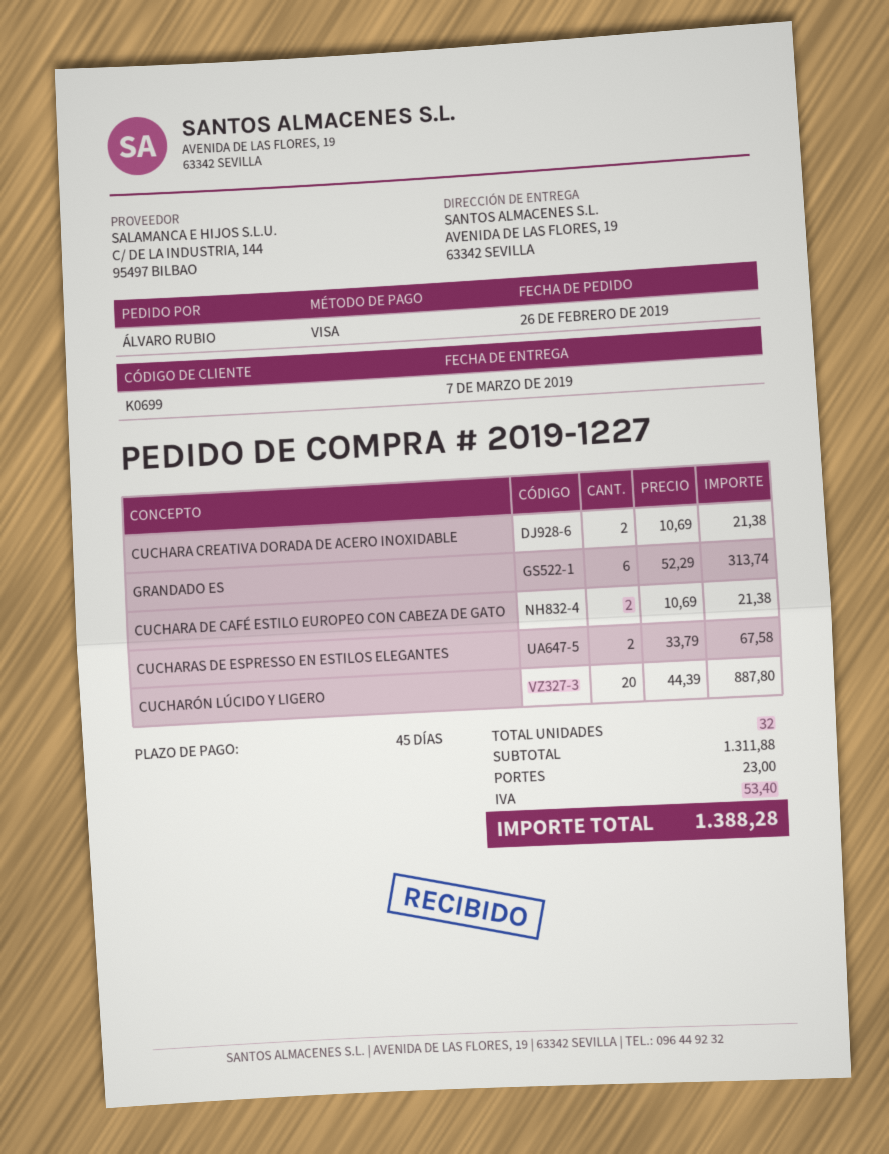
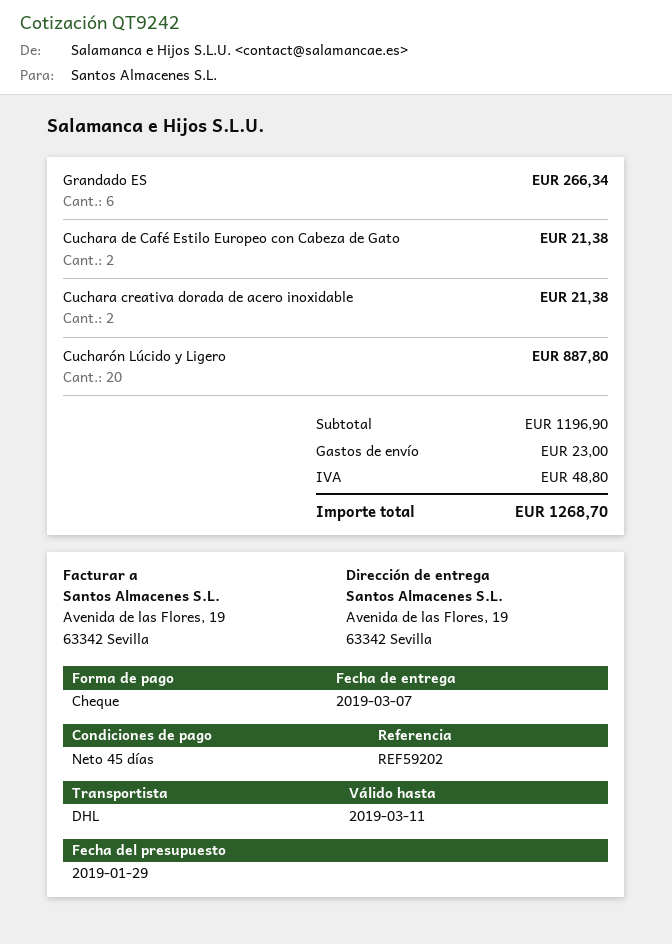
payment method: Visa -> cheque
GRANDADO ES: 6 for 313.74 -> 6 for 266.34
CUCHARAS DE ESPRESSO EN ESTILOS ELEGANTES: 2 for 67.58 -> none
subtotal: 1311.88 -> 1196.90
tax: 53.40 -> 48.80
total: 1388.28 -> 1268.70

